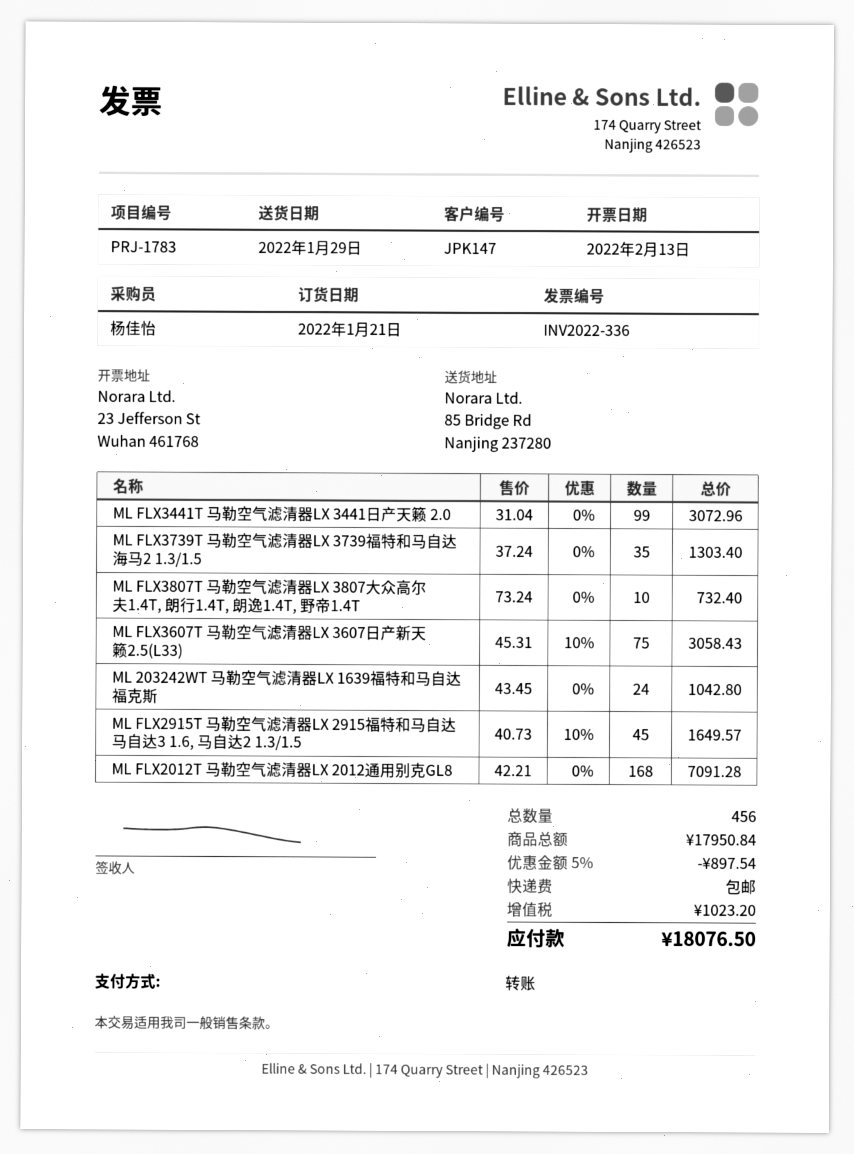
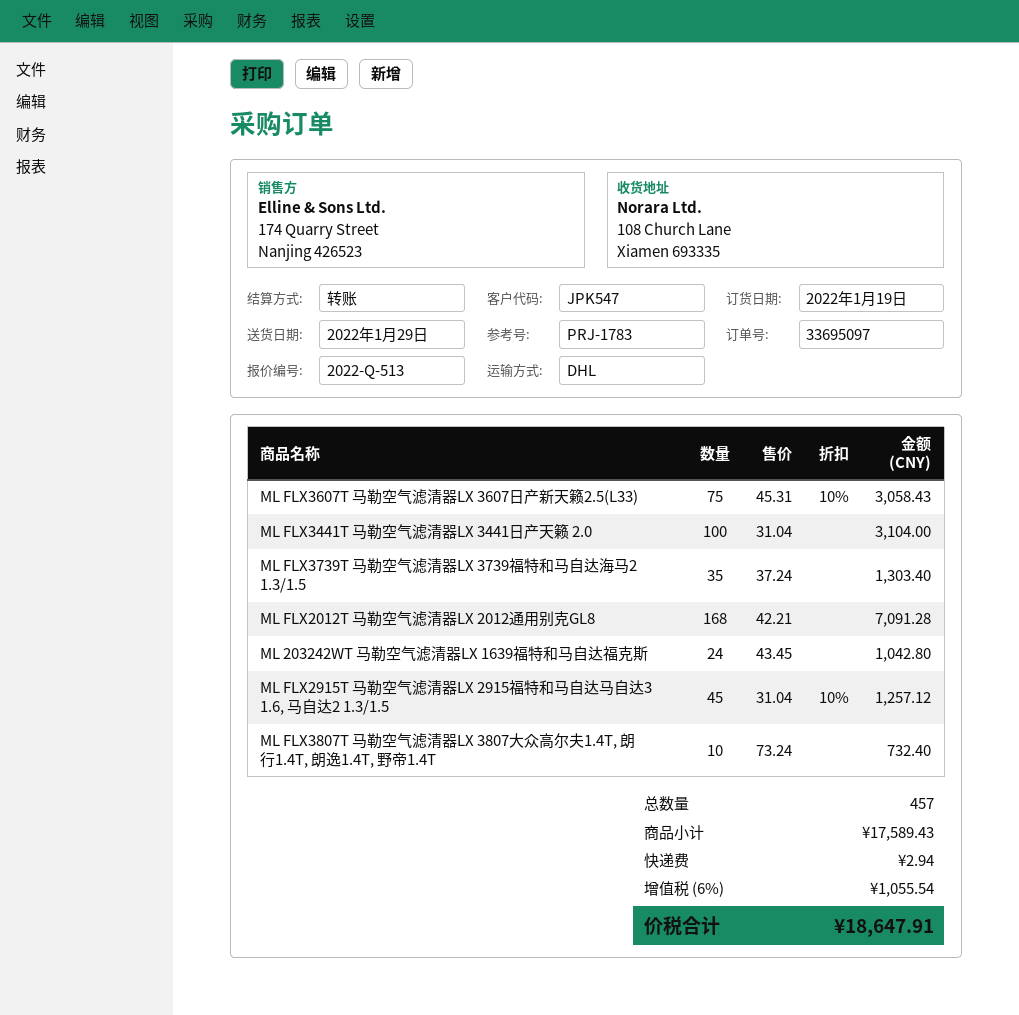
order date: 2022-01-21 -> 2022-01-19
customer number: JPK147 -> JPK547
ship to: 85 Bridge Rd, Nanjing 237280 -> 108 Church Lane, Xiamen 693335
ML FLX3441T 马勒空气滤清器LX 3441日产天籁 2.0: 99 x 31.04 = 3072.96 -> 100 x 31.04 = 3104.00
ML FLX2915T 马勒空气滤清器LX 2915福特和马自达马自达3 1.6, 马自达2 1.3/1.5: 45 x 40.73 - 10% = 1649.57 -> 45 x 31.04 - 10% = 1257.12
total quantity: 456 -> 457
subtotal: 17950.84 -> 17589.43
discount: 5% = 897.54 -> none
shipping: 0.00 -> 2.94
tax: 1023.20 -> 1055.54
total: 18076.50 -> 18647.91

